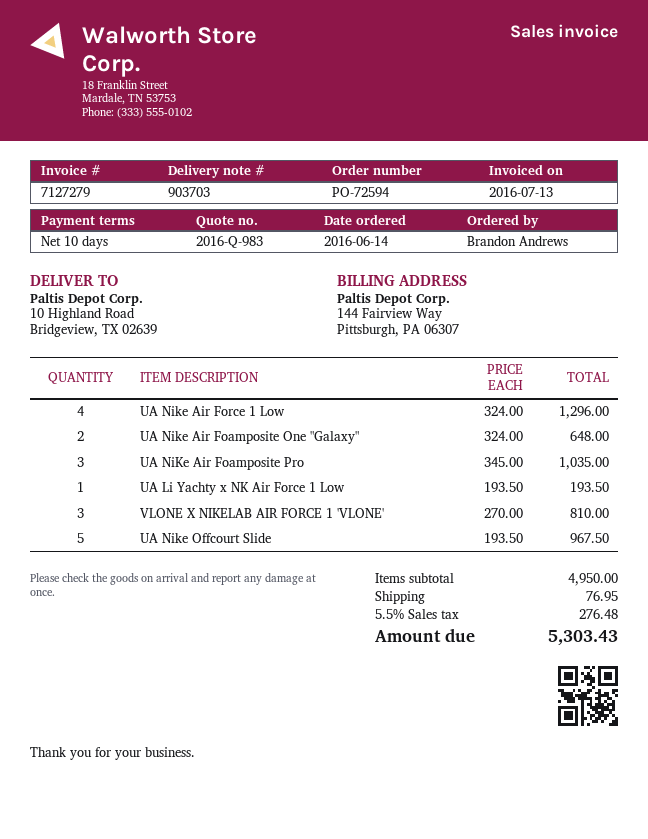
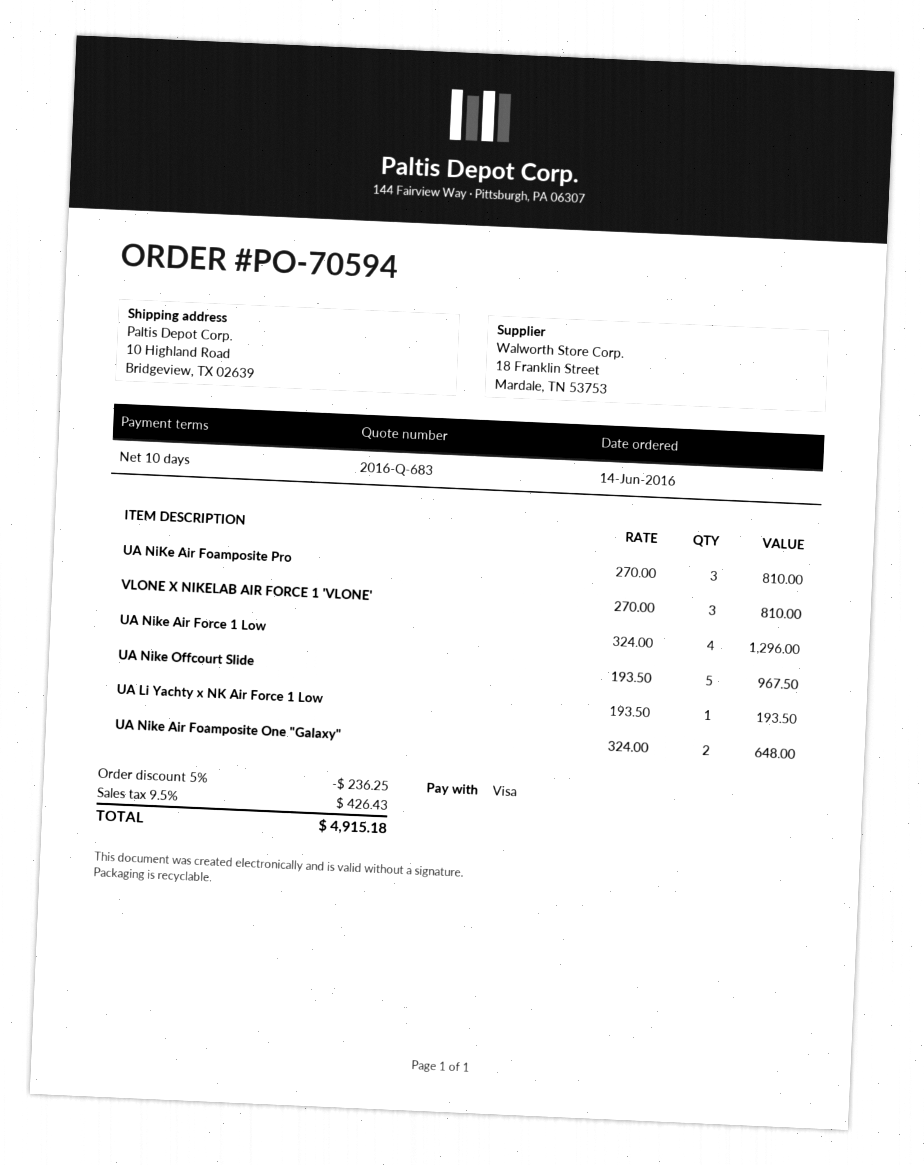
quote number: 2016-Q-983 -> 2016-Q-683
order number: PO-72594 -> PO-70594
UA NiKe Air Foamposite Pro: 3 x 345.00 = 1035.00 -> 3 x 270.00 = 810.00
discount: none -> 5% = 236.25
shipping: 76.95 -> none
tax: 5.5% = 276.48 -> 9.5% = 426.43
total: 5303.43 -> 4915.18

